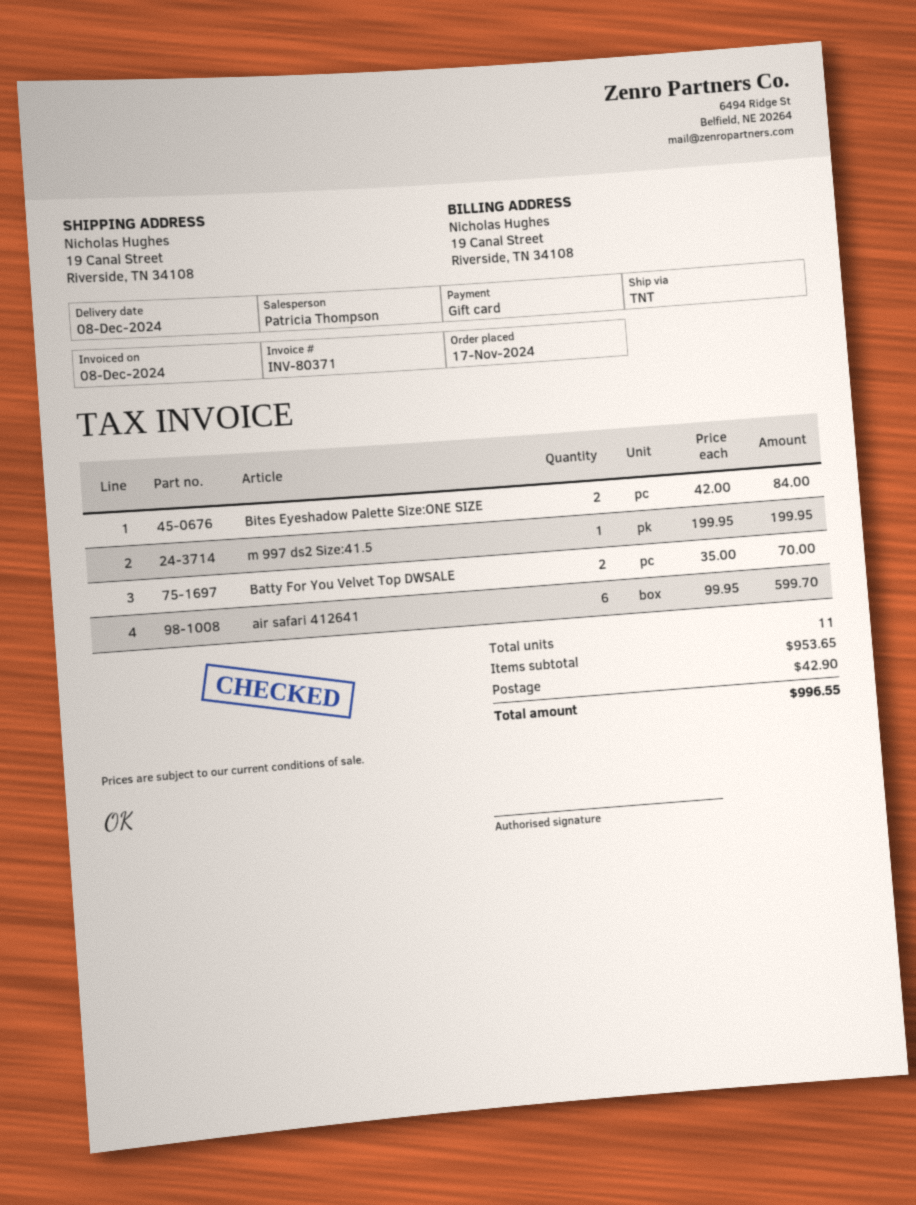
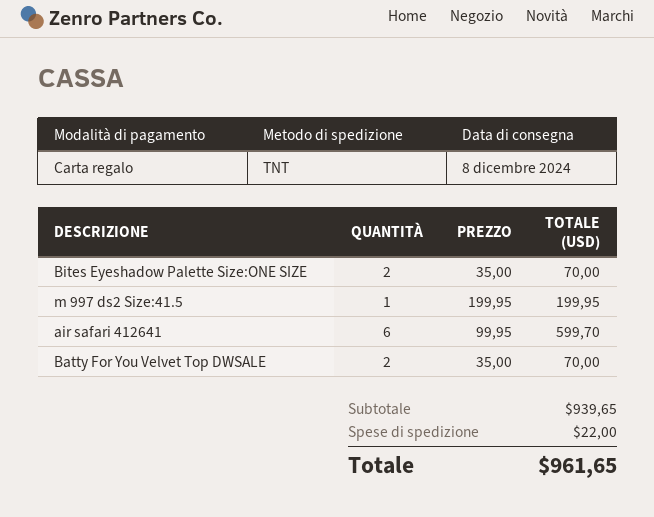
Bites Eyeshadow Palette Size:ONE SIZE: 2 x 42.00 = 84.00 -> 2 x 35.00 = 70.00
subtotal: 953.65 -> 939.65
shipping: 42.90 -> 22.00
total: 996.55 -> 961.65

